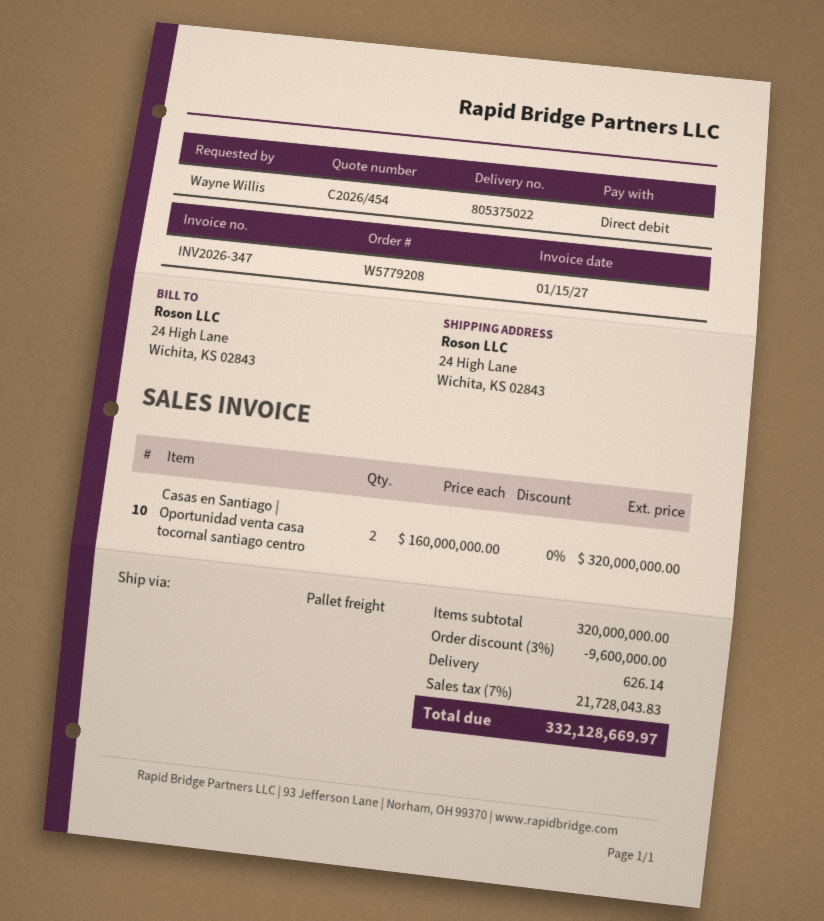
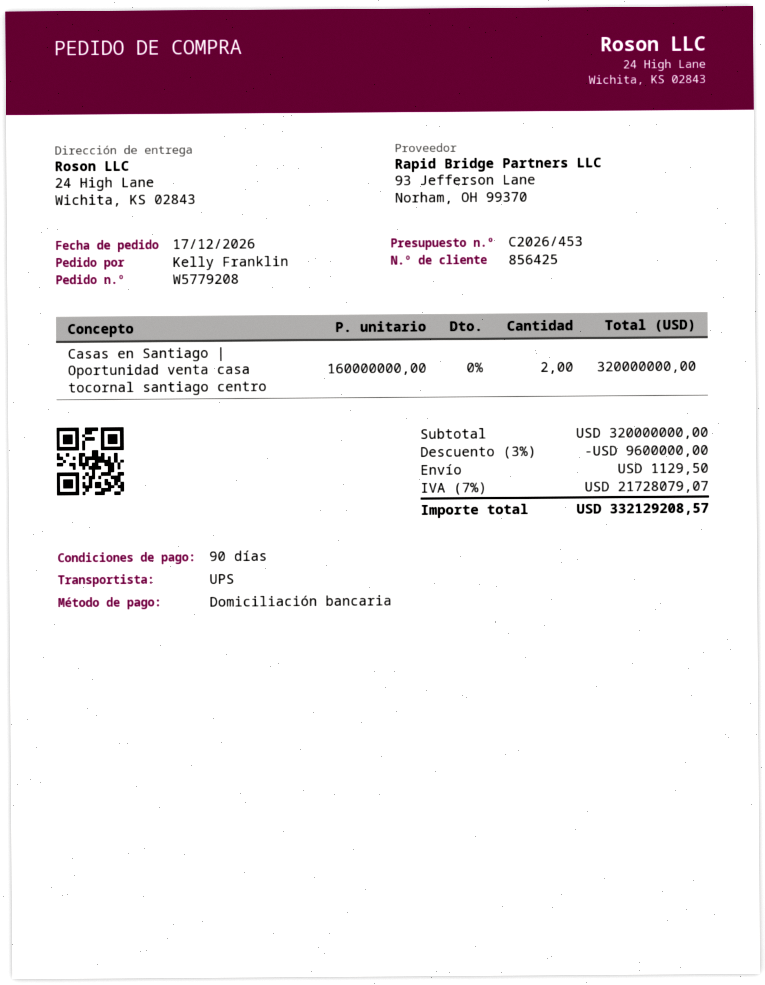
quote number: C2026/454 -> C2026/453
ordered by: Wayne Willis -> Kelly Franklin
shipping method: pallet freight -> UPS
shipping: 626.14 -> 1129.50
tax: 7% = 21728043.83 -> 7% = 21728079.07
total: 332128669.97 -> 332129208.57

